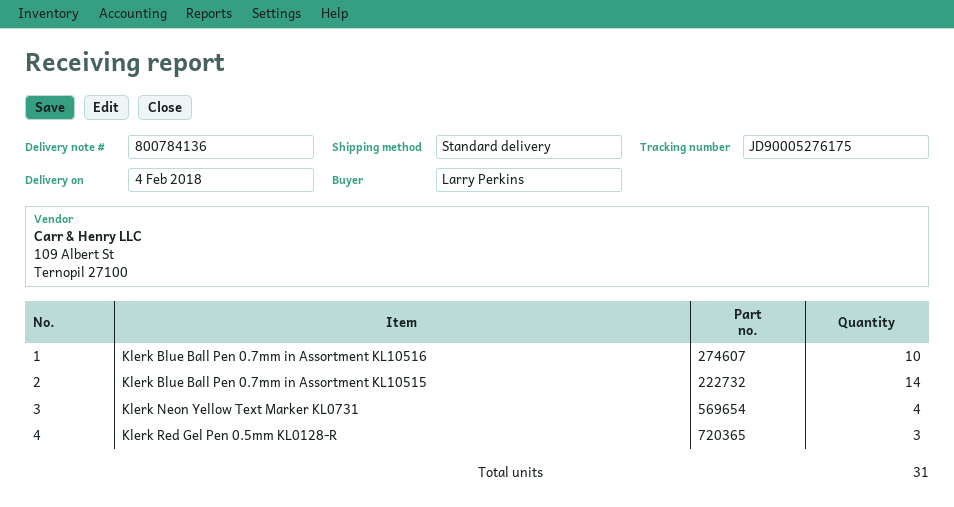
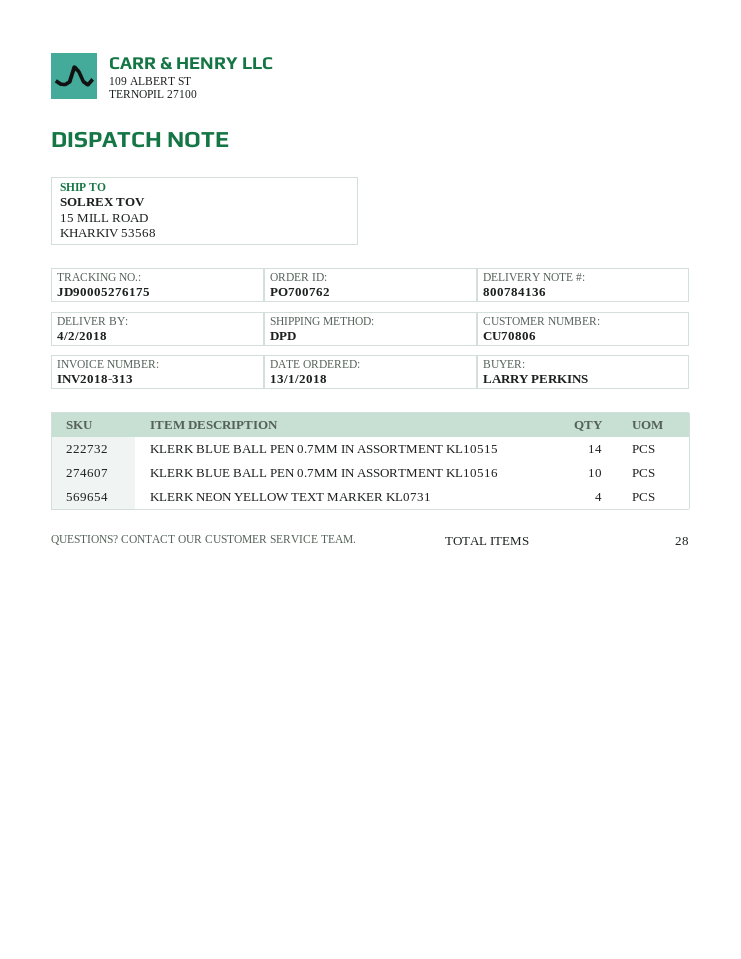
shipping method: standard -> DPD
Klerk Red Gel Pen 0.5mm KL0128-R: 3 -> none
total quantity: 31 -> 28

